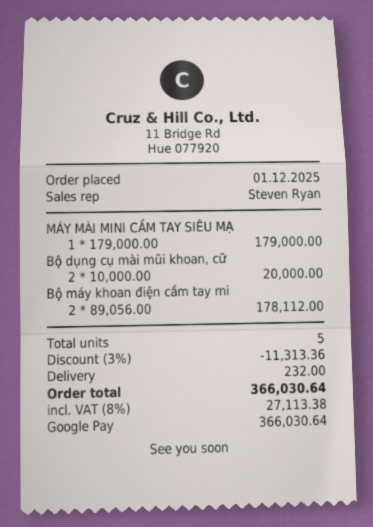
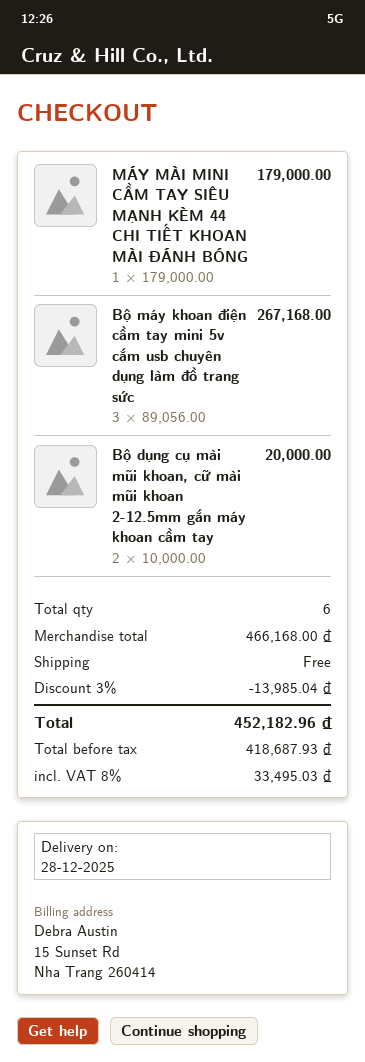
Bộ máy khoan điện cầm tay mi: 2 x 89056.00 = 178112.00 -> 3 x 89056.00 = 267168.00
total quantity: 5 -> 6
discount: 3% = 11313.36 -> 3% = 13985.04
shipping: 232.00 -> 0.00
tax: 8% = 27113.38 -> 8% = 33495.03
total: 366030.64 -> 452182.96

